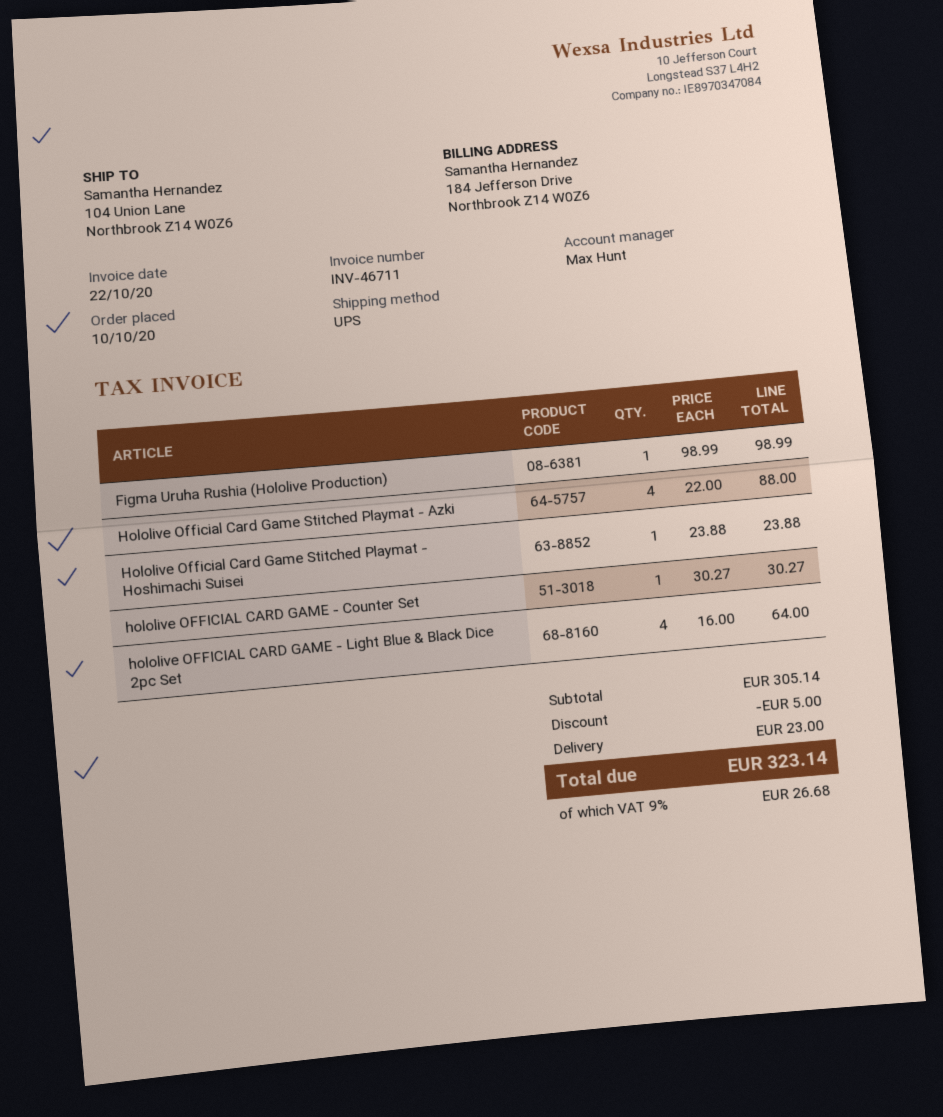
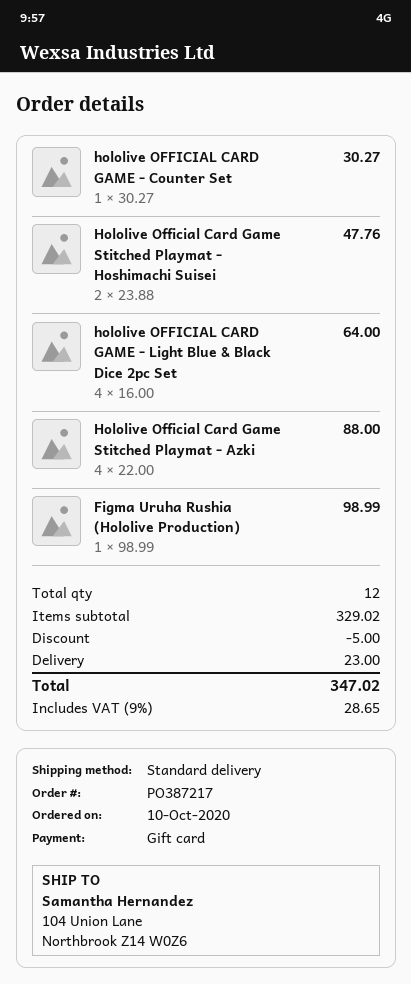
shipping method: UPS -> standard
Hololive Official Card Game Stitched Playmat - Hoshimachi Suisei: 1 x 23.88 = 23.88 -> 2 x 23.88 = 47.76
subtotal: 305.14 -> 329.02
tax: 9% = 26.68 -> 9% = 28.65
total: 323.14 -> 347.02

